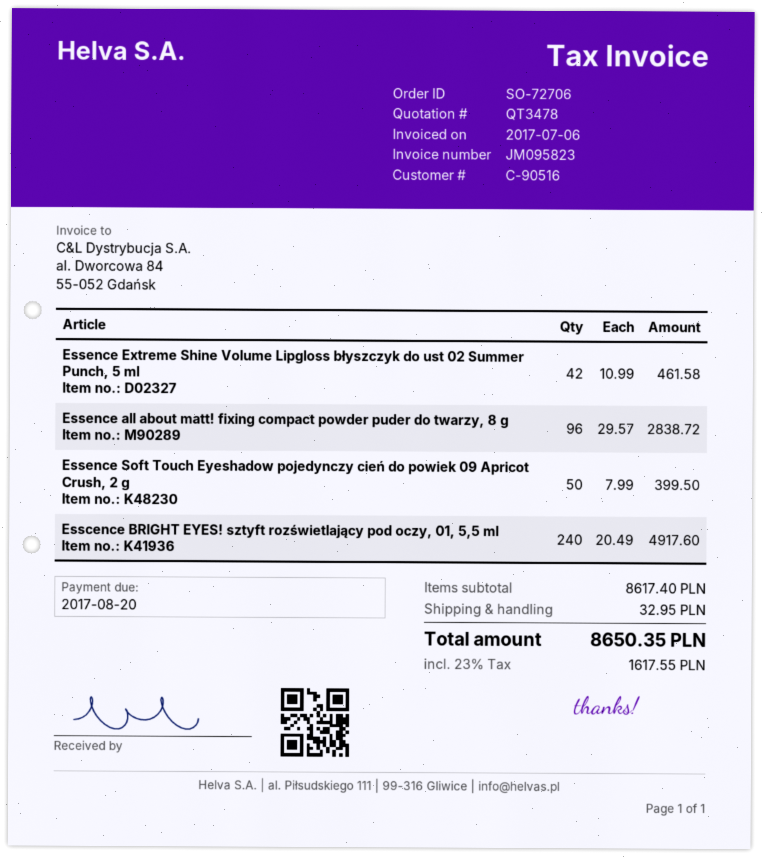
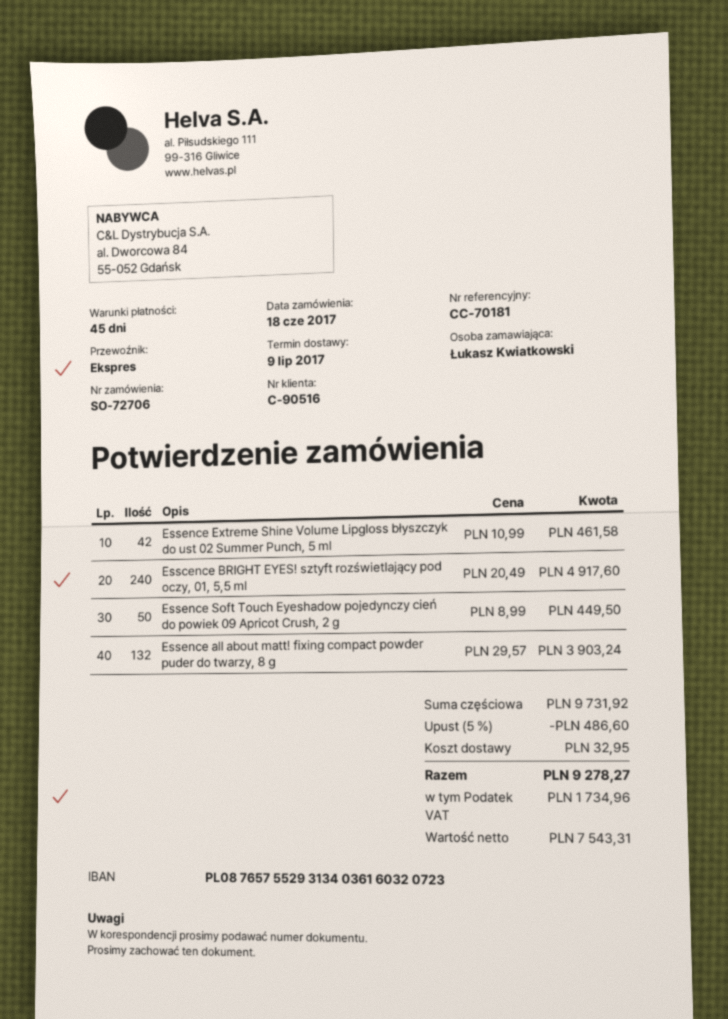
Essence all about matt! fixing compact powder puder do twarzy, 8 g: 96 x 29.57 = 2838.72 -> 132 x 29.57 = 3903.24
Essence Soft Touch Eyeshadow pojedynczy cień do powiek 09 Apricot Crush, 2 g: 50 x 7.99 = 399.50 -> 50 x 8.99 = 449.50
subtotal: 8617.40 -> 9731.92
discount: none -> 5% = 486.60
tax: 1617.55 -> 1734.96
total: 8650.35 -> 9278.27

